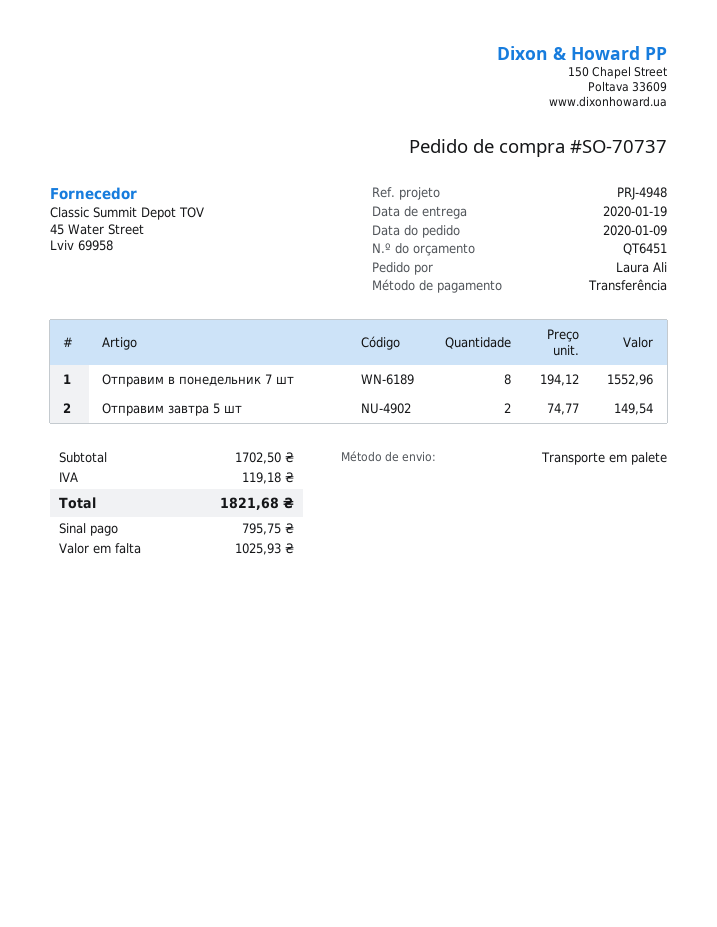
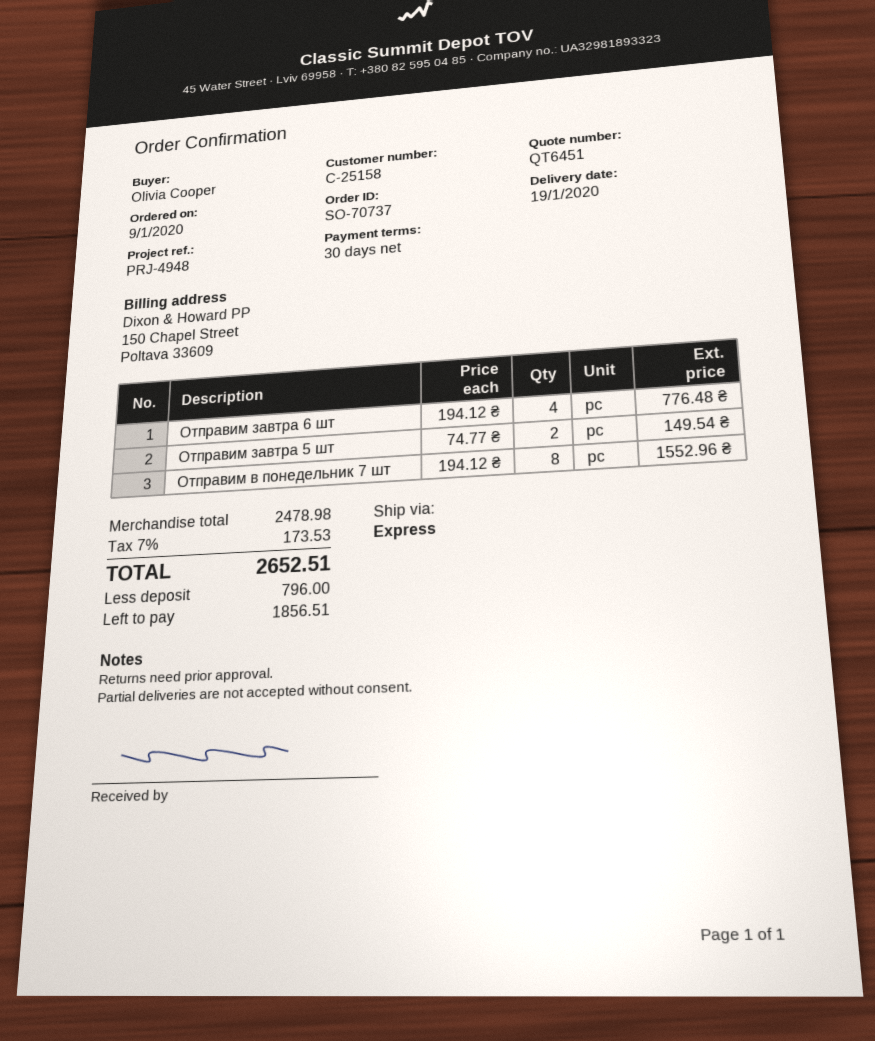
ordered by: Laura Ali -> Olivia Cooper
shipping method: pallet freight -> express
Отправим завтра 6 шт: none -> 4 x 194.12 = 776.48
subtotal: 1702.50 -> 2478.98
tax: 119.18 -> 173.53
total: 1821.68 -> 2652.51
deposit: 795.75 -> 796.00
balance: 1025.93 -> 1856.51

